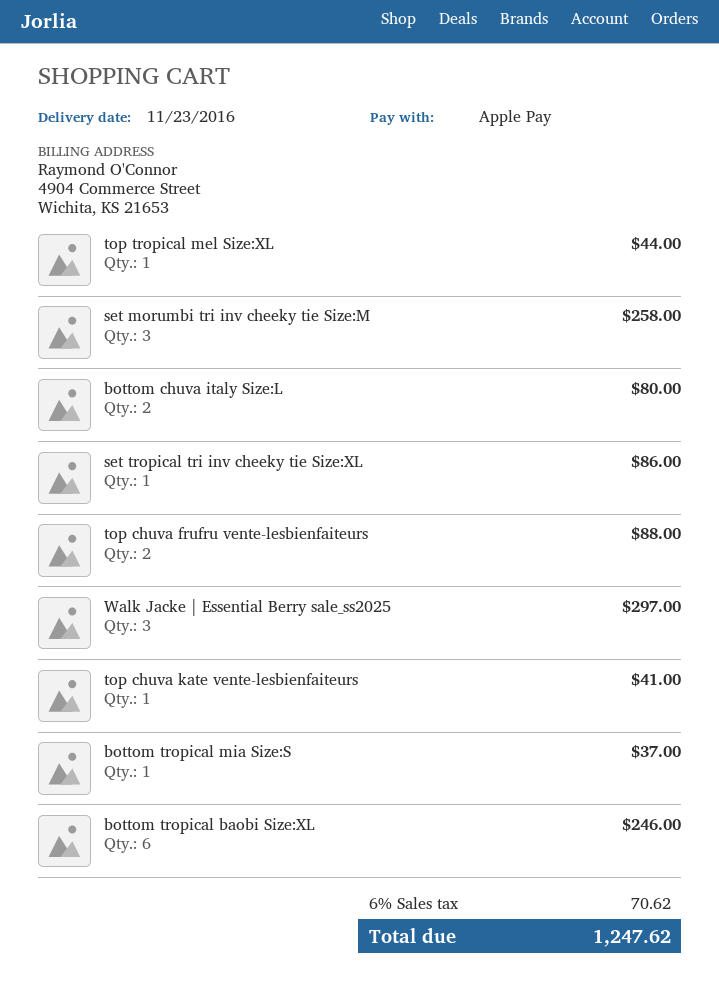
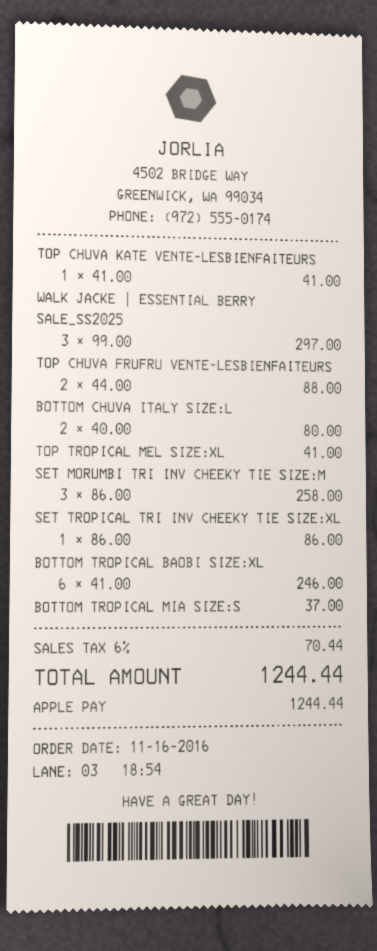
top tropical mel Size:XL: 1 for 44.00 -> 1 for 41.00
tax: 6% = 70.62 -> 6% = 70.44
total: 1247.62 -> 1244.44

